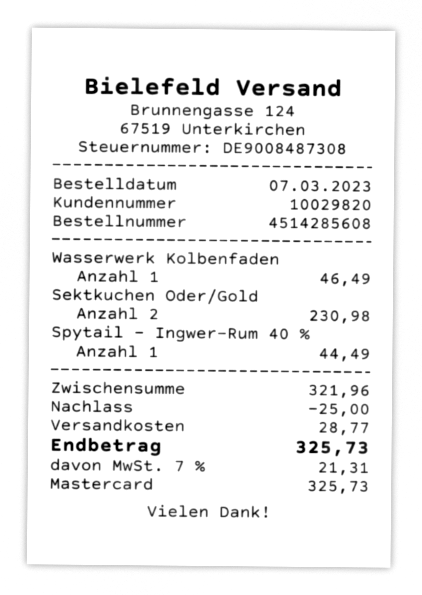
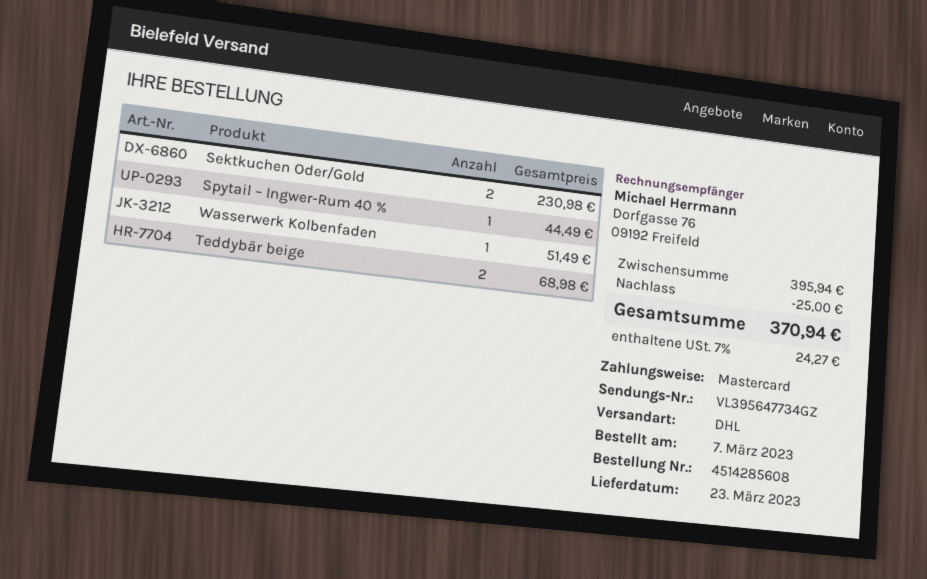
Wasserwerk Kolbenfaden: 1 for 46.49 -> 1 for 51.49
Teddybär beige: none -> 2 for 68.98
subtotal: 321.96 -> 395.94
shipping: 28.77 -> none
tax: 7% = 21.31 -> 7% = 24.27
total: 325.73 -> 370.94

